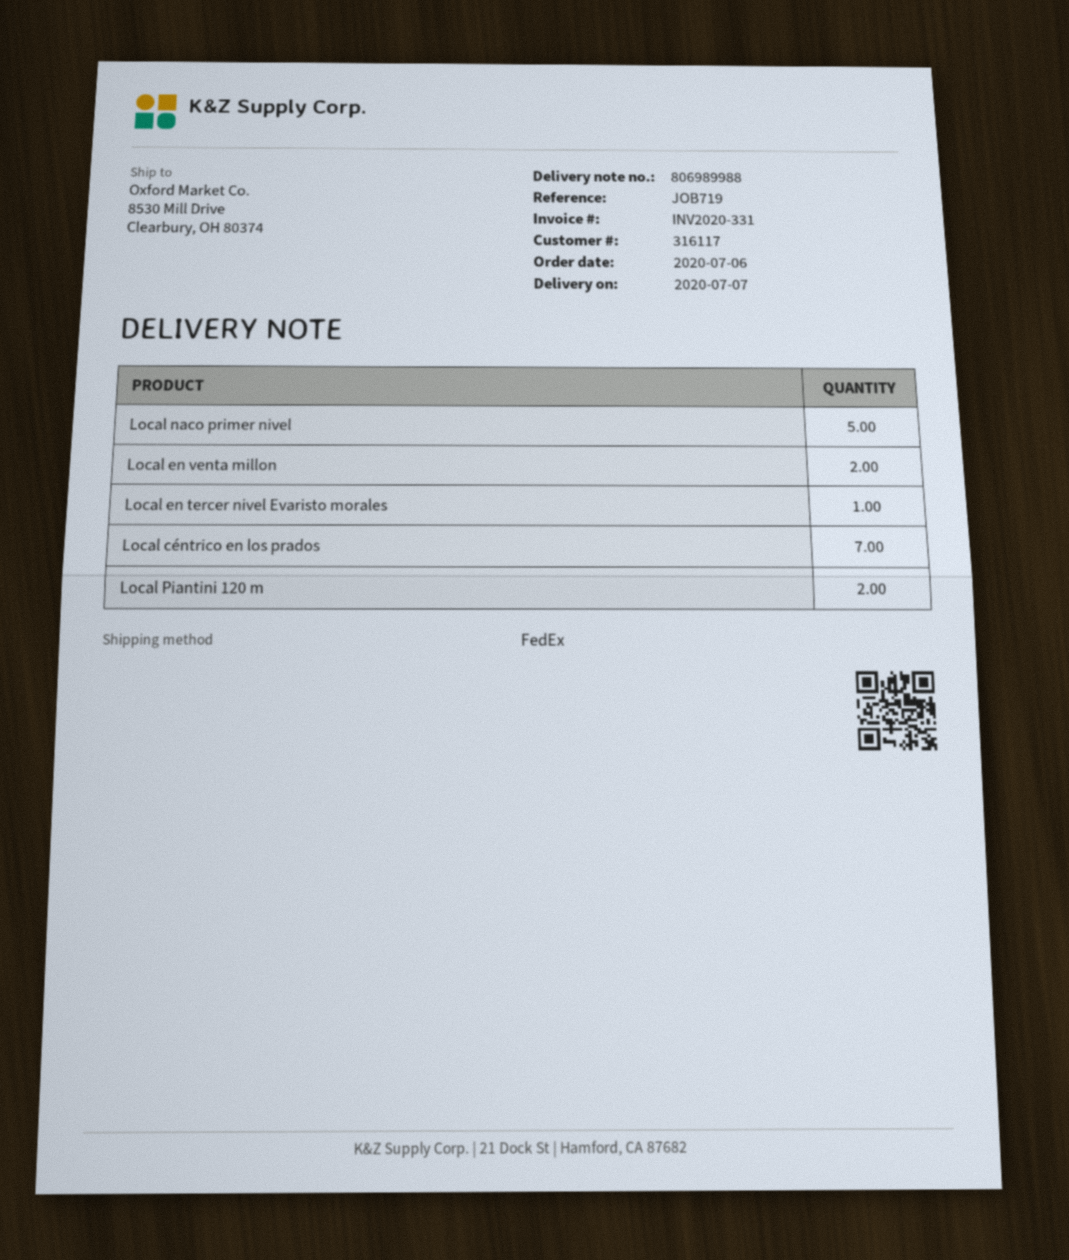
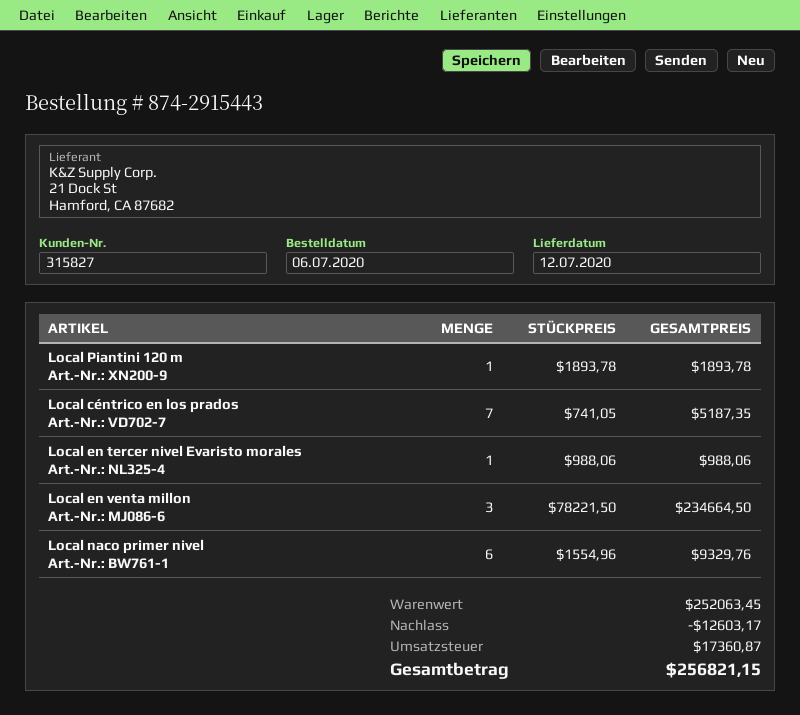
delivery date: 2020-07-07 -> 2020-07-12
customer number: 316117 -> 315827
Local naco primer nivel: 5 -> 6
Local en venta millon: 2 -> 3
Local Piantini 120 m: 2 -> 1

